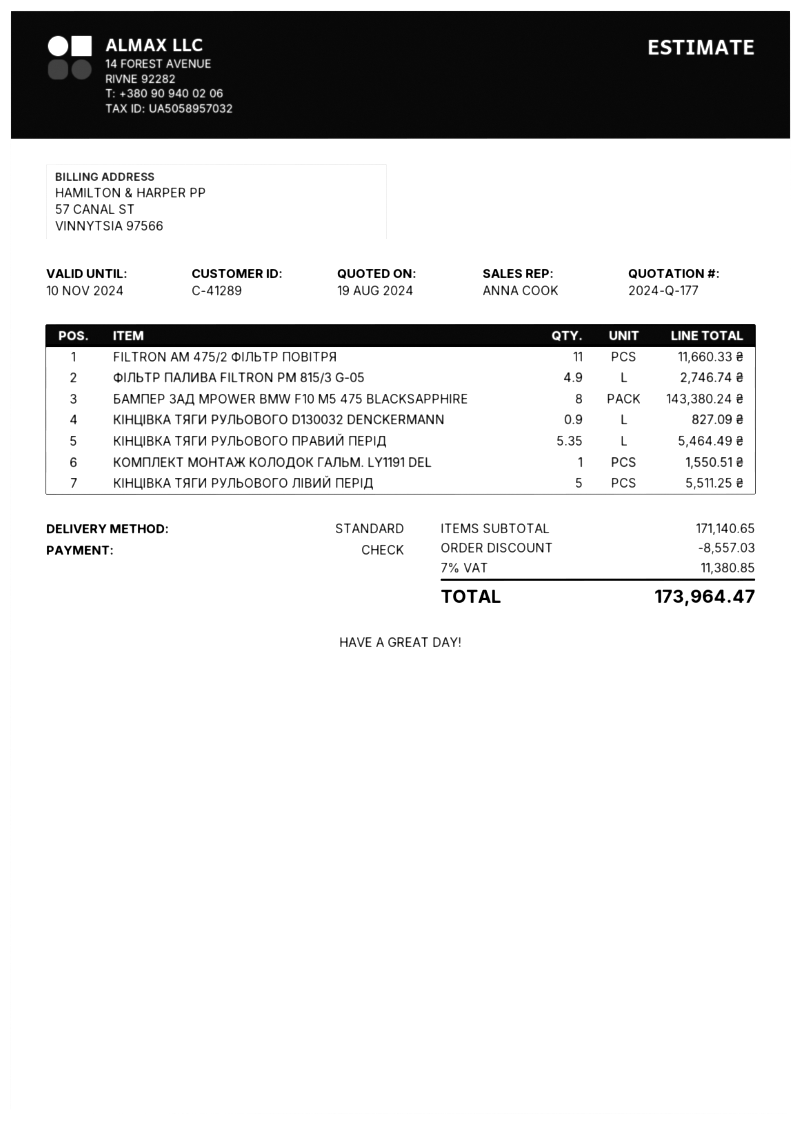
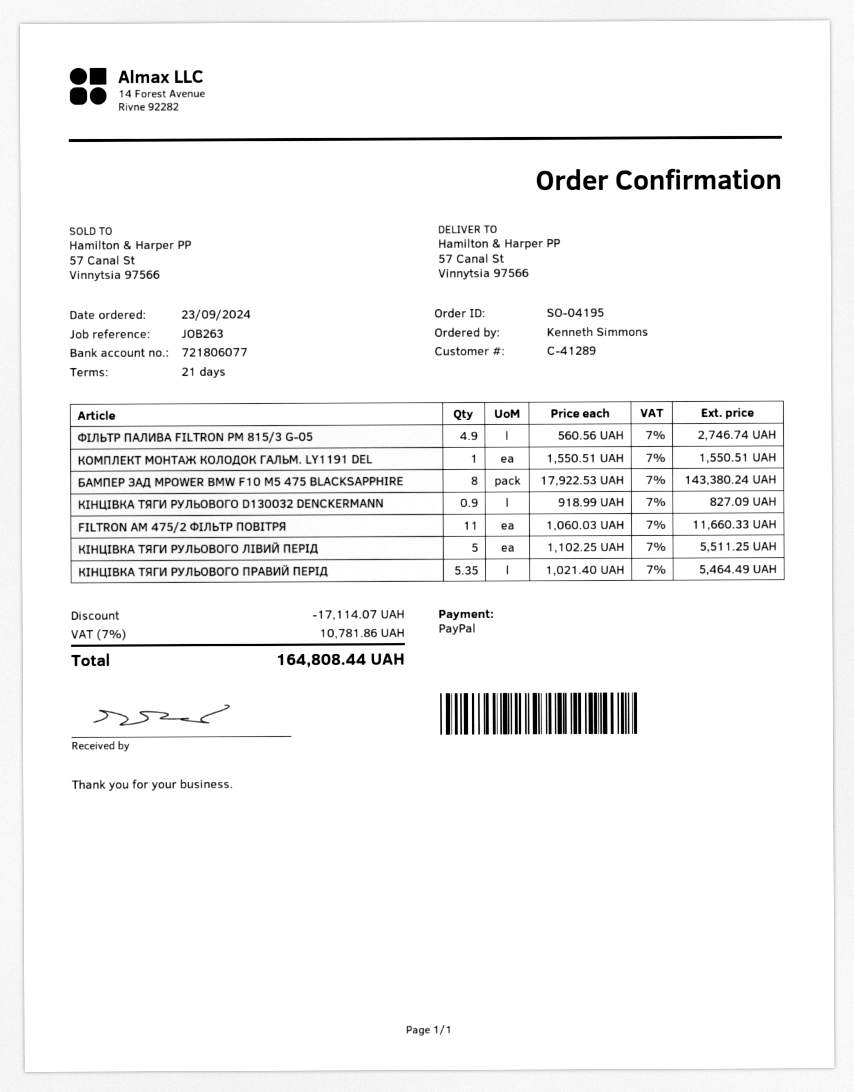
payment method: cheque -> PayPal
discount: 8557.03 -> 17114.07
tax: 7% = 11380.85 -> 7% = 10781.86
total: 173964.47 -> 164808.44

